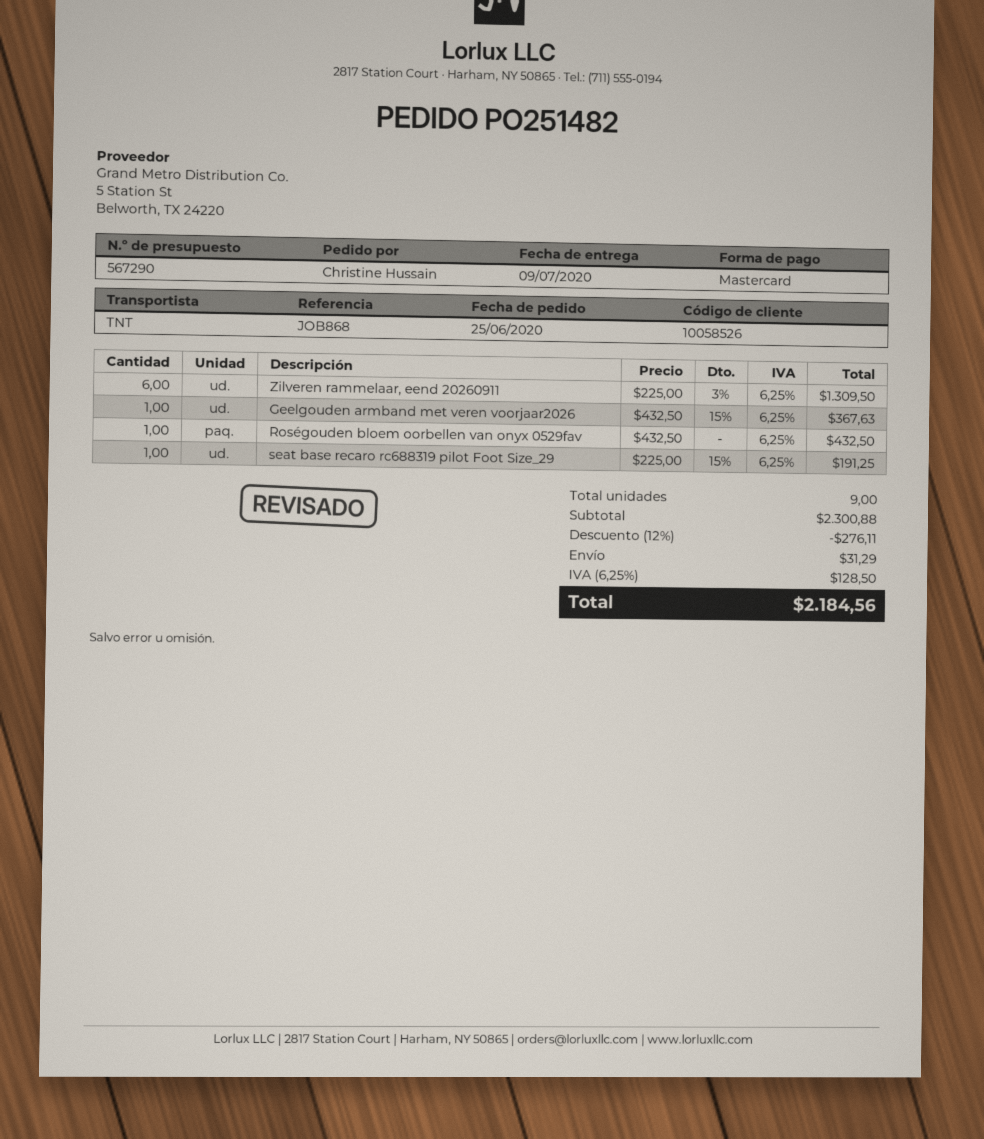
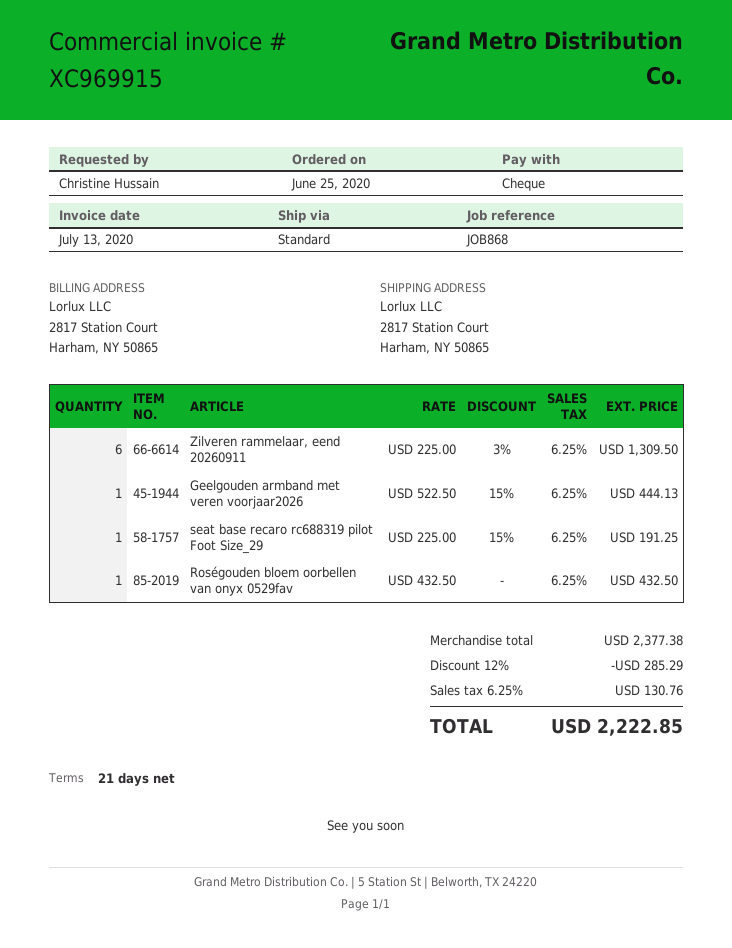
payment method: Mastercard -> cheque
shipping method: TNT -> standard
Geelgouden armband met veren voorjaar2026: 1 x 432.50 - 15% = 367.63 -> 1 x 522.50 - 15% = 444.13
subtotal: 2300.88 -> 2377.38
discount: 12% = 276.11 -> 12% = 285.29
shipping: 31.29 -> none
tax: 6.25% = 128.50 -> 6.25% = 130.76
total: 2184.56 -> 2222.85

